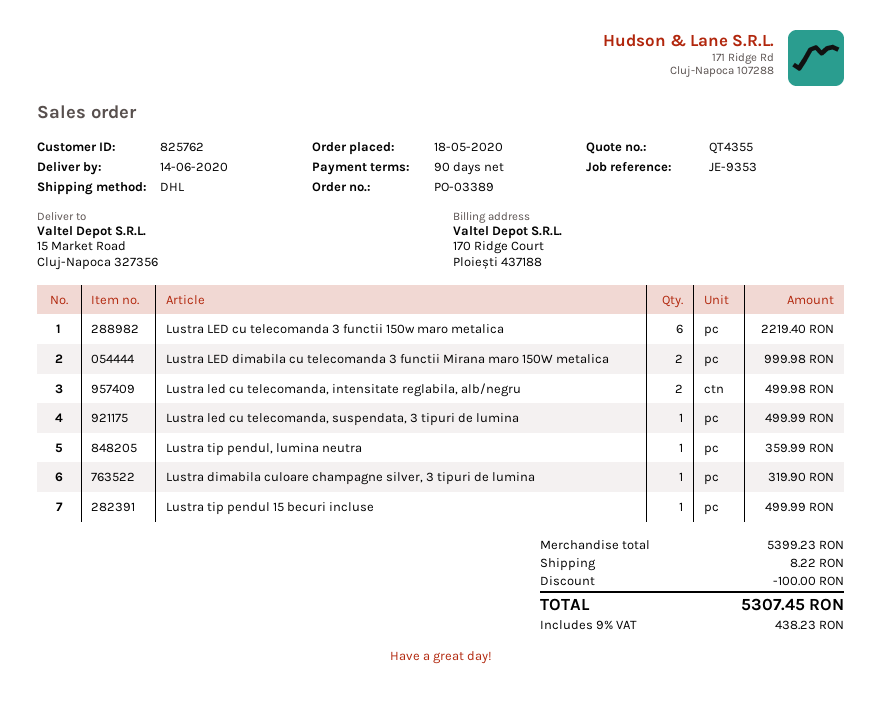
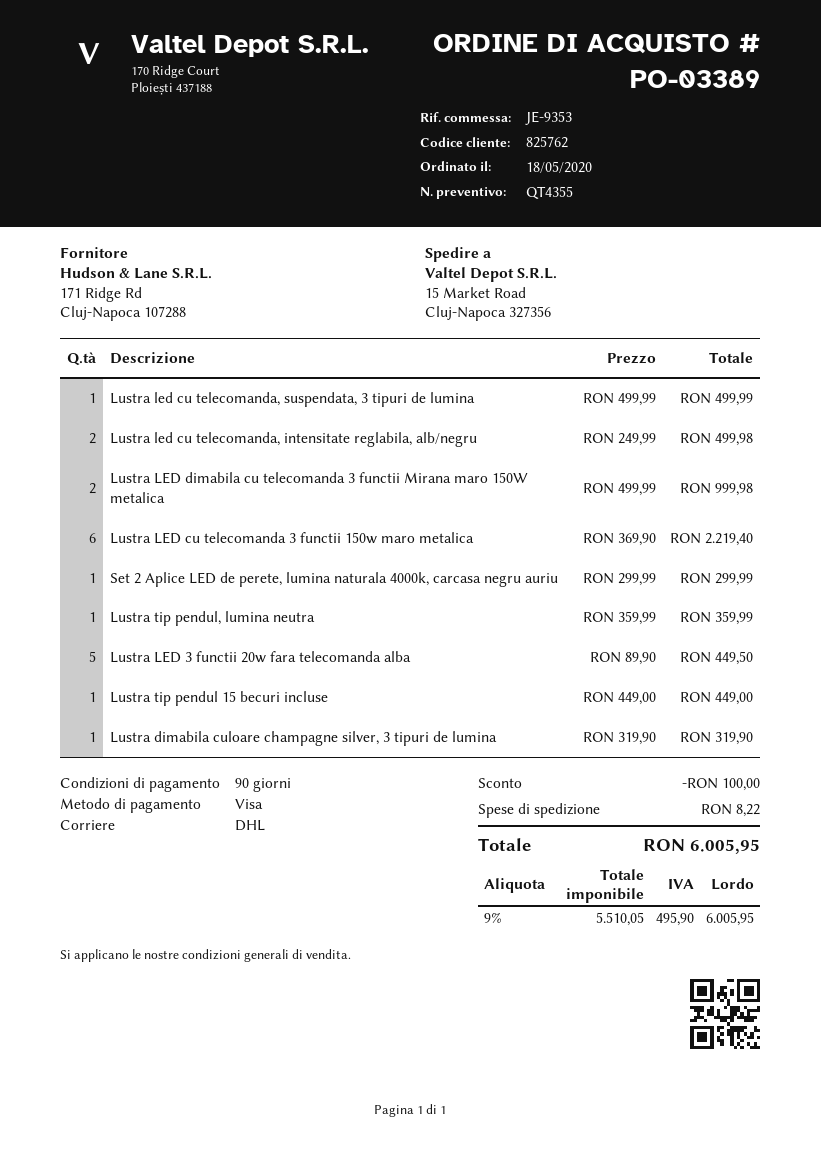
Lustra tip pendul 15 becuri incluse: 1 for 499.99 -> 1 for 449.00
Set 2 Aplice LED de perete, lumina naturala 4000k, carcasa negru auriu: none -> 1 for 299.99
Lustra LED 3 functii 20w fara telecomanda alba: none -> 5 for 449.50
tax: 9% = 438.23 -> 9% = 495.90
total: 5307.45 -> 6005.95

